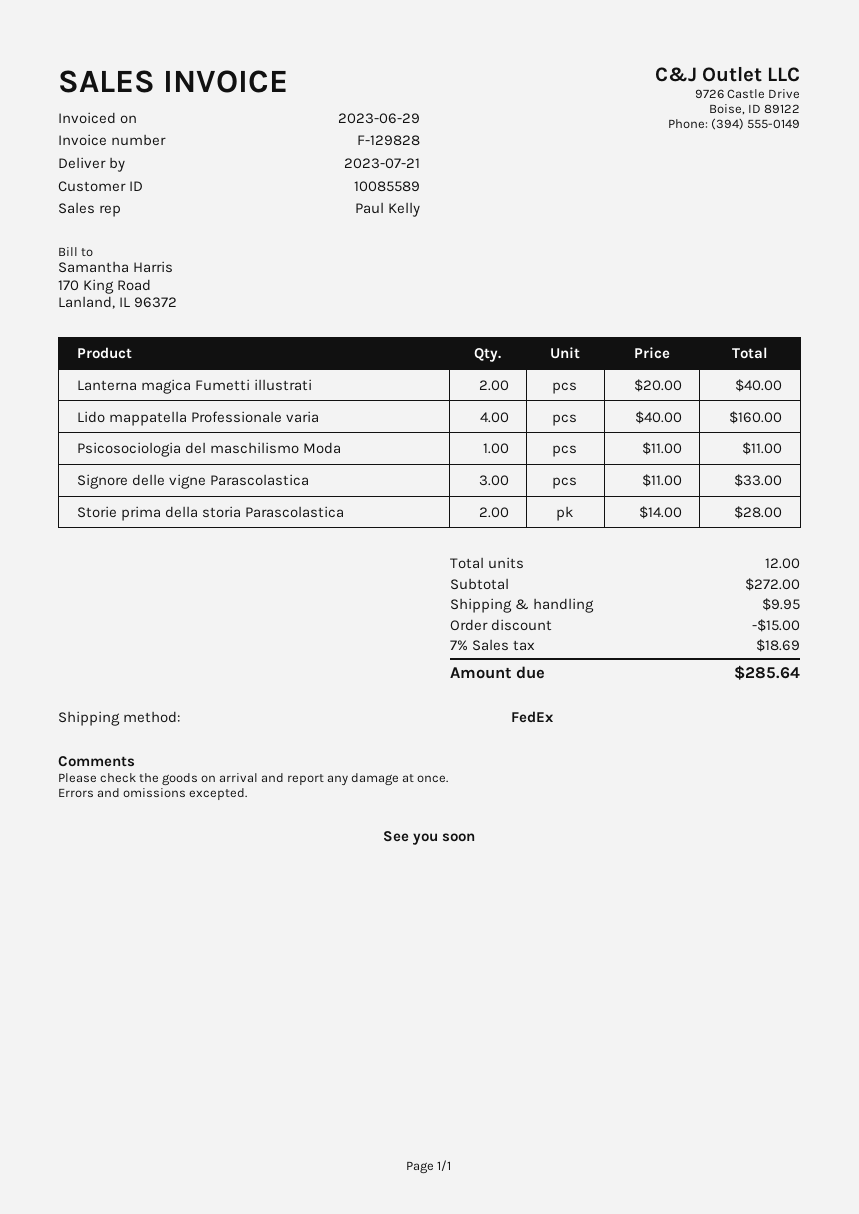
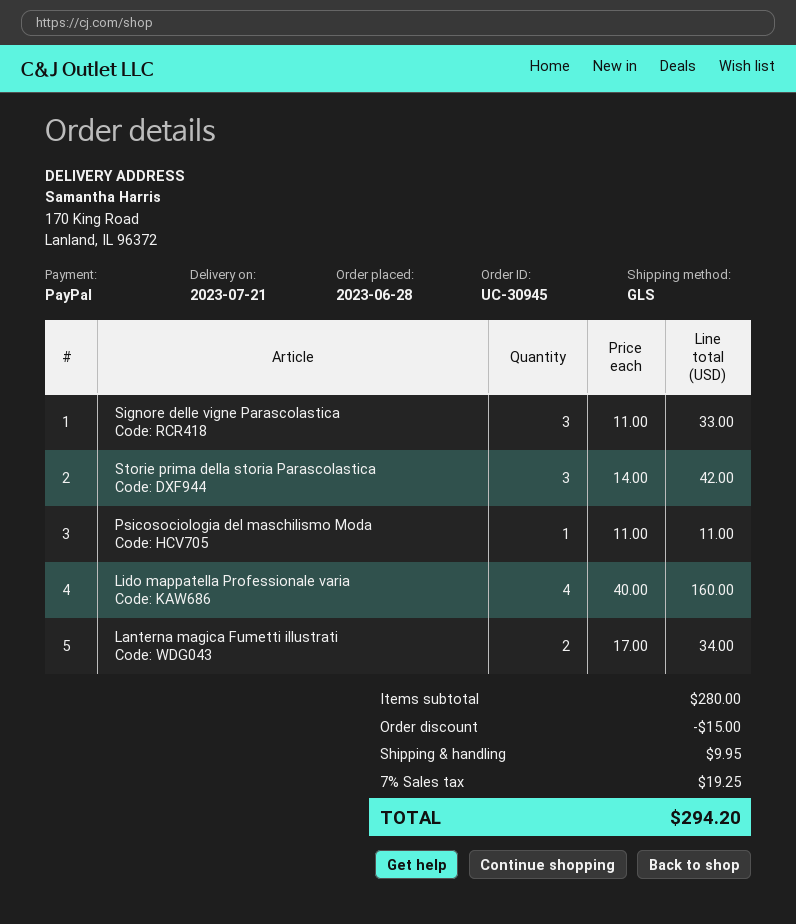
shipping method: FedEx -> GLS
Lanterna magica Fumetti illustrati: 2 x 20.00 = 40.00 -> 2 x 17.00 = 34.00
Storie prima della storia Parascolastica: 2 x 14.00 = 28.00 -> 3 x 14.00 = 42.00
subtotal: 272.00 -> 280.00
tax: 7% = 18.69 -> 7% = 19.25
total: 285.64 -> 294.20

